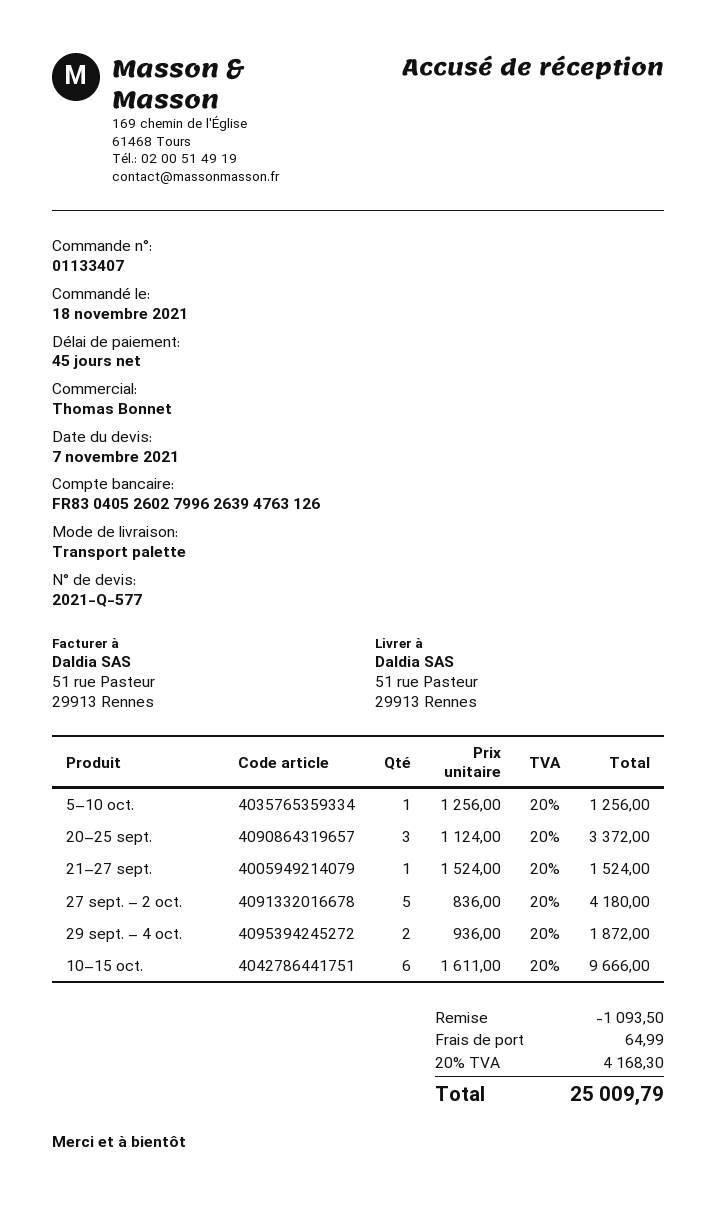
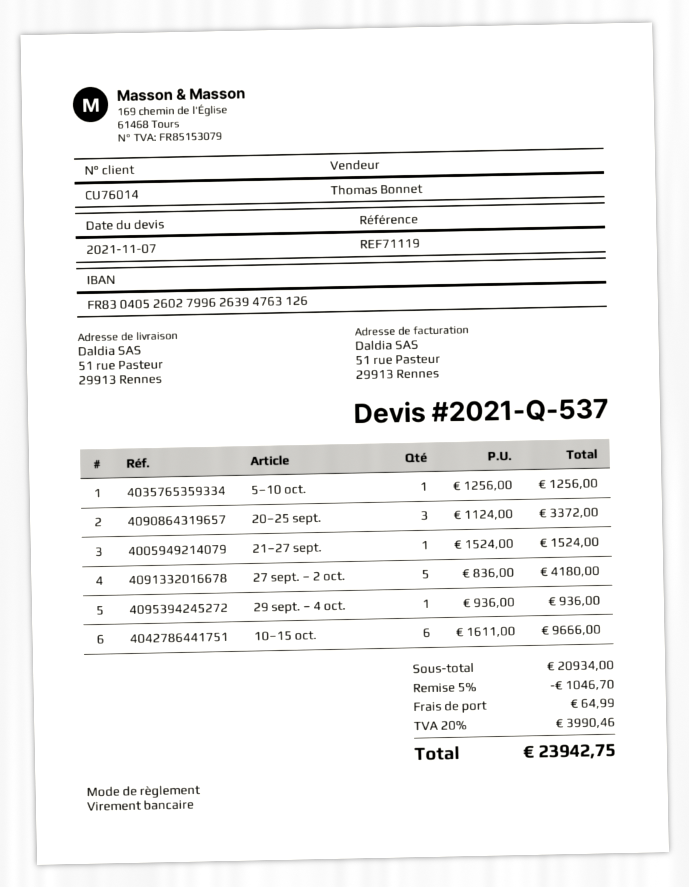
quote number: 2021-Q-577 -> 2021-Q-537
29 sept. – 4 oct.: 2 x 936.00 = 1872.00 -> 1 x 936.00 = 936.00
discount: 1093.50 -> 1046.70
tax: 20% = 4168.30 -> 20% = 3990.46
total: 25009.79 -> 23942.75

